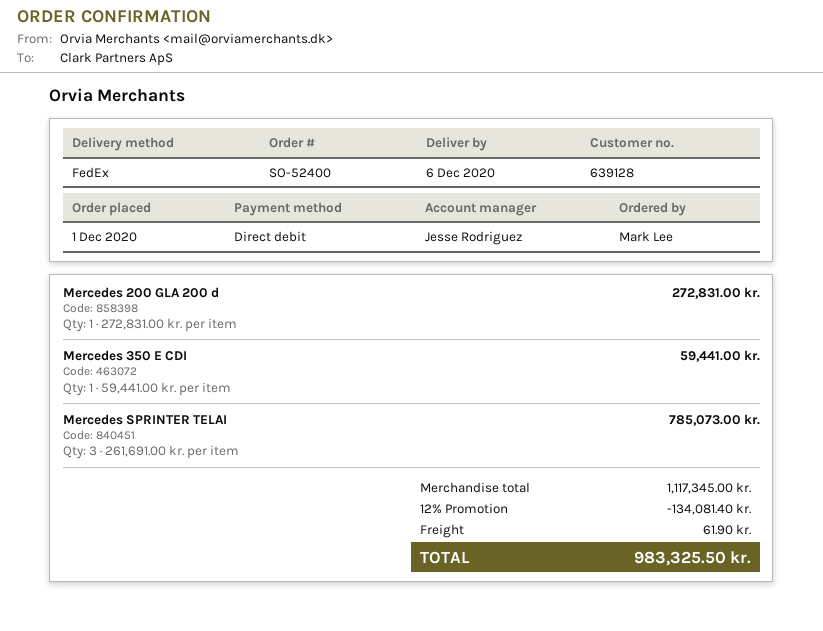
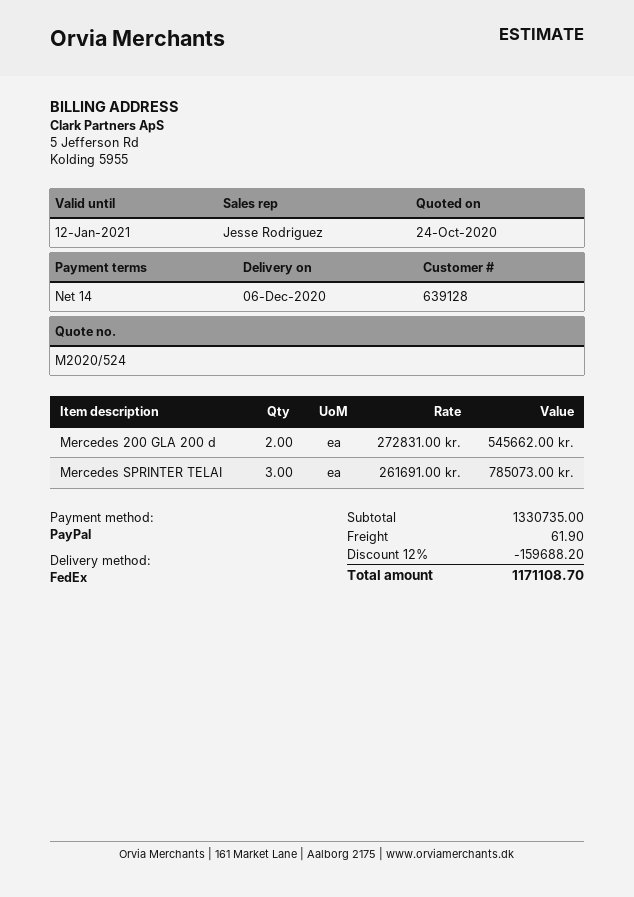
payment method: direct debit -> PayPal
Mercedes 200 GLA 200 d: 1 x 272831.00 = 272831.00 -> 2 x 272831.00 = 545662.00
Mercedes 350 E CDI: 1 x 59441.00 = 59441.00 -> none
subtotal: 1117345.00 -> 1330735.00
discount: 12% = 134081.40 -> 12% = 159688.20
total: 983325.50 -> 1171108.70

